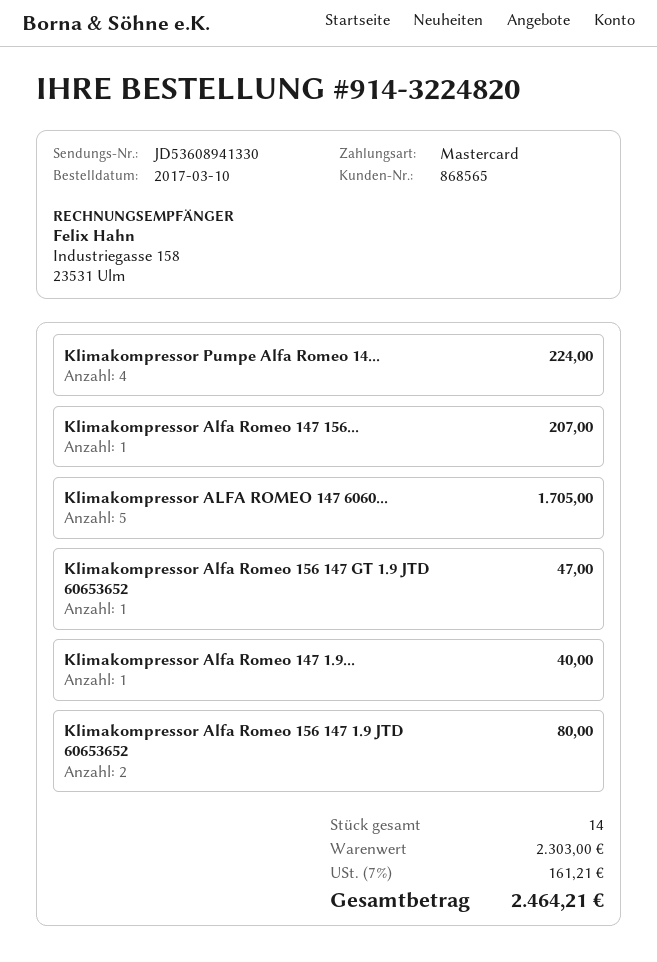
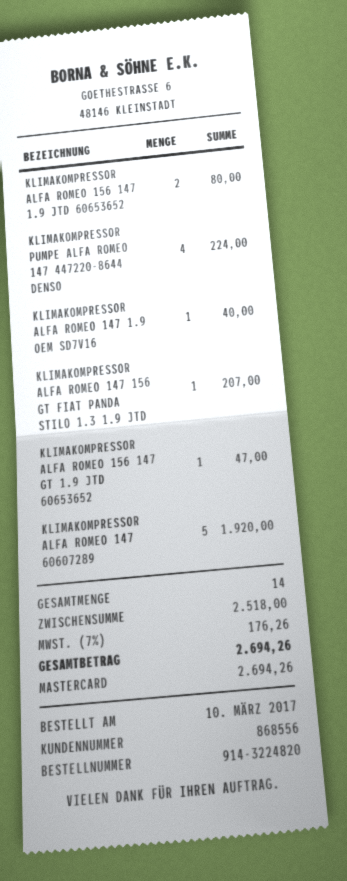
customer number: 868565 -> 868556
Klimakompressor ALFA ROMEO 147 6060...: 5 for 1705.00 -> 5 for 1920.00
subtotal: 2303.00 -> 2518.00
tax: 7% = 161.21 -> 7% = 176.26
total: 2464.21 -> 2694.26

